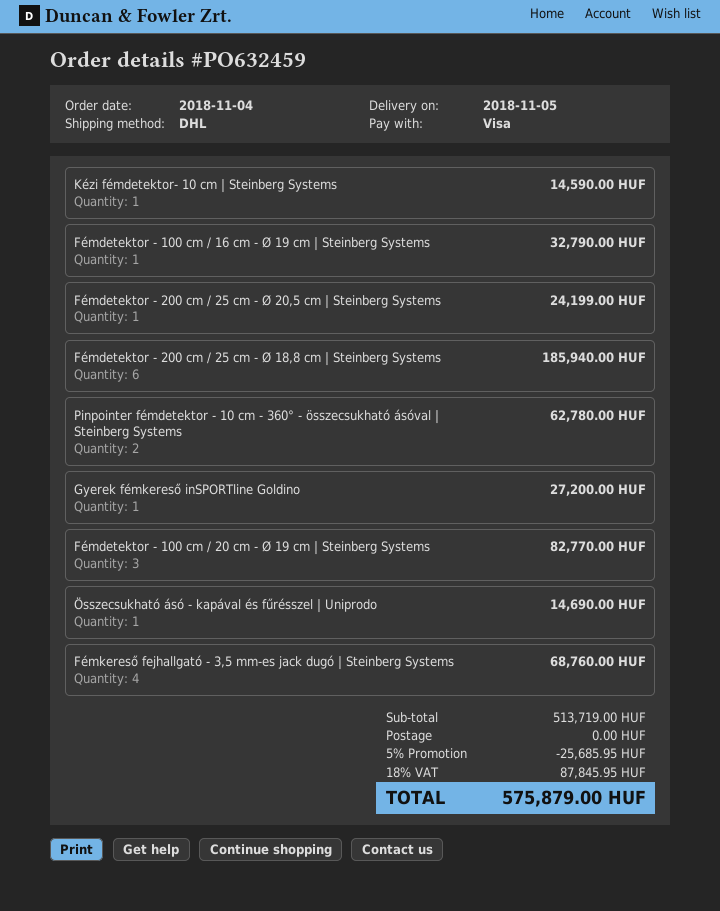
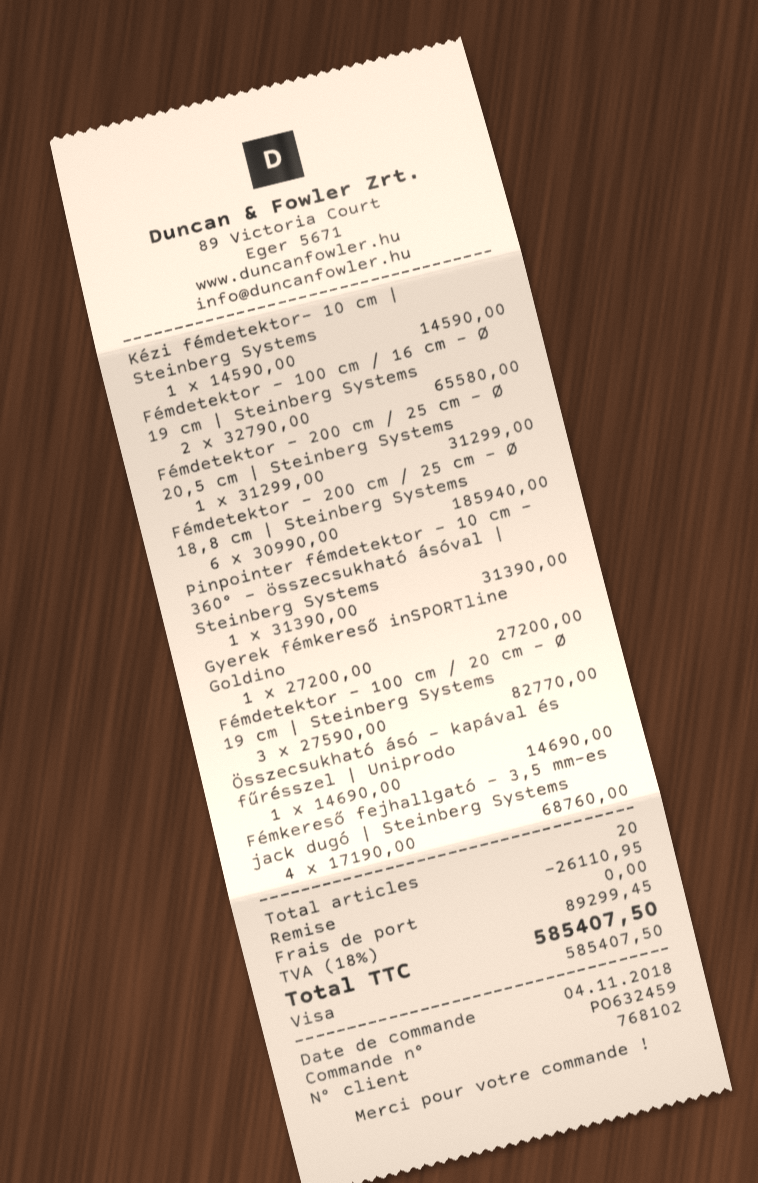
Fémdetektor - 100 cm / 16 cm - Ø 19 cm | Steinberg Systems: 1 for 32790.00 -> 2 for 65580.00
Fémdetektor - 200 cm / 25 cm - Ø 20,5 cm | Steinberg Systems: 1 for 24199.00 -> 1 for 31299.00
Pinpointer fémdetektor - 10 cm - 360° - összecsukható ásóval | Steinberg Systems: 2 for 62780.00 -> 1 for 31390.00
discount: 25685.95 -> 26110.95
tax: 18% = 87845.95 -> 18% = 89299.45
total: 575879.00 -> 585407.50

